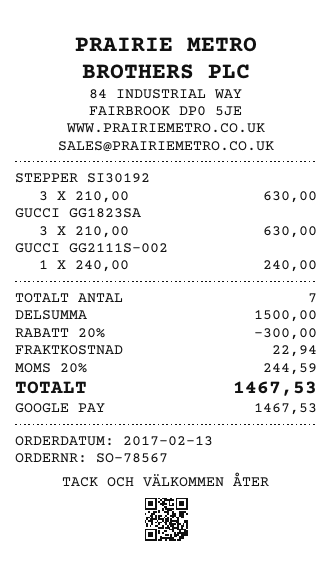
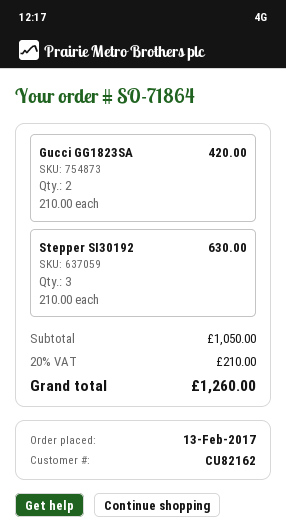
order number: SO-78567 -> SO-71864
GUCCI GG1823SA: 3 x 210.00 = 630.00 -> 2 x 210.00 = 420.00
GUCCI GG2111S-002: 1 x 240.00 = 240.00 -> none
subtotal: 1500.00 -> 1050.00
discount: 20% = 300.00 -> none
shipping: 22.94 -> none
tax: 20% = 244.59 -> 20% = 210.00
total: 1467.53 -> 1260.00

